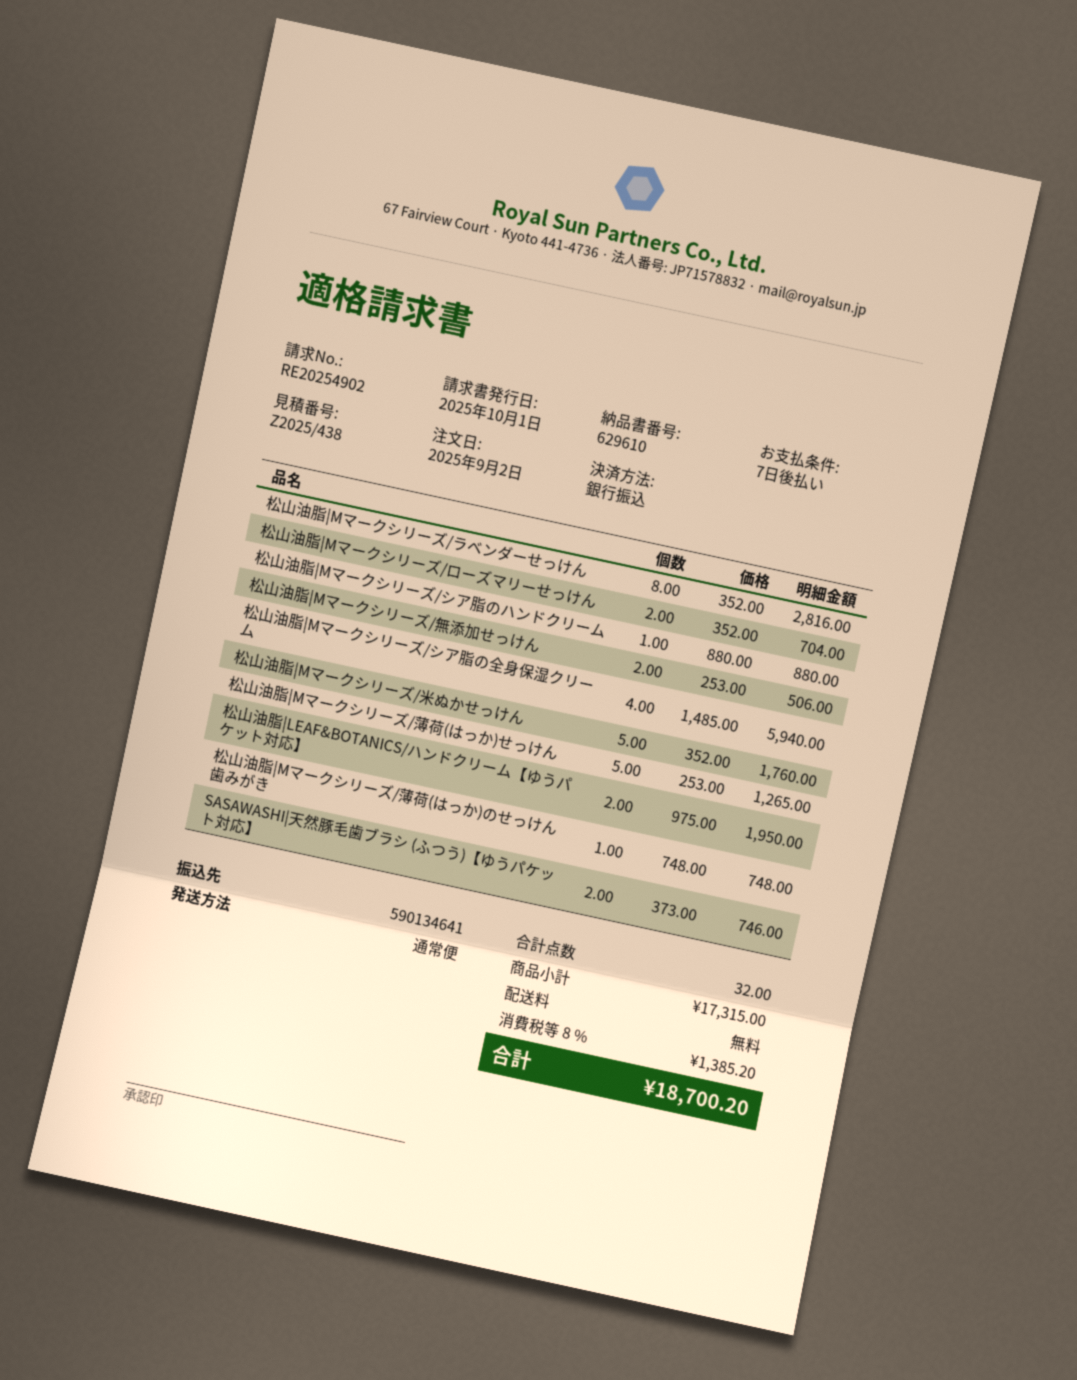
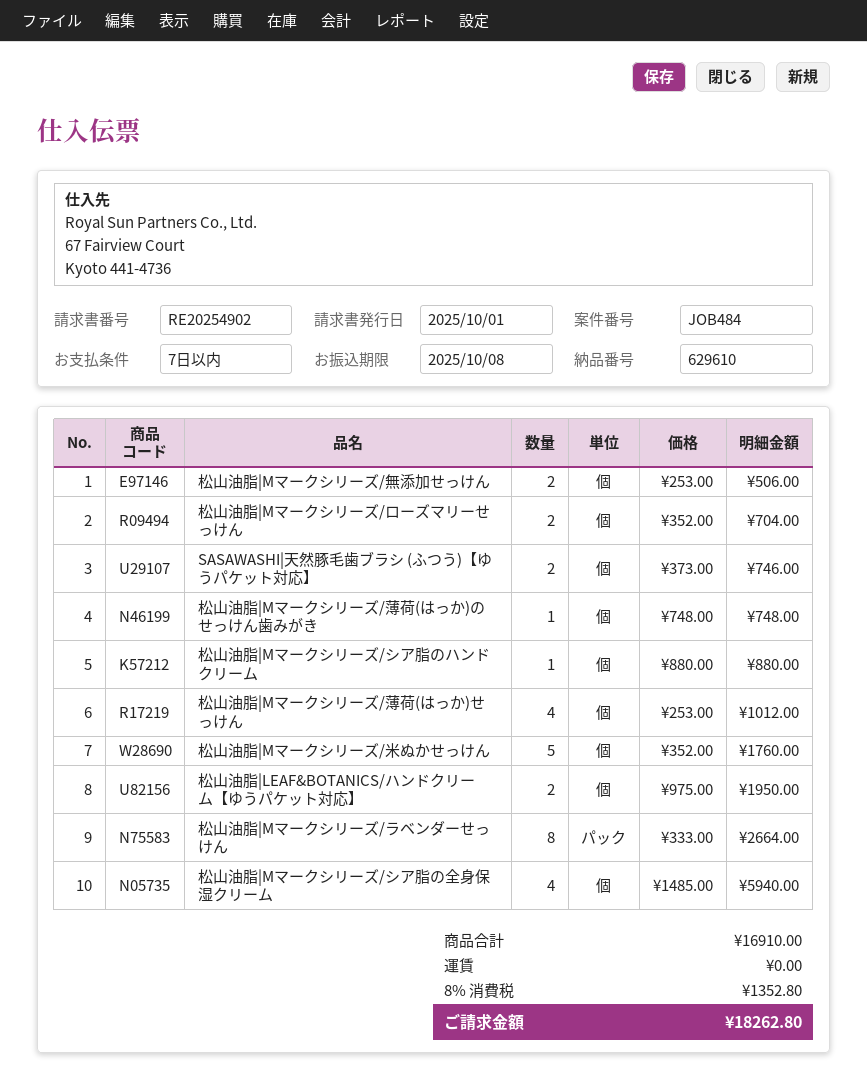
松山油脂|Mマークシリーズ/ラベンダーせっけん: 8 x 352.00 = 2816.00 -> 8 x 333.00 = 2664.00
松山油脂|Mマークシリーズ/薄荷(はっか)せっけん: 5 x 253.00 = 1265.00 -> 4 x 253.00 = 1012.00
subtotal: 17315.00 -> 16910.00
tax: 8% = 1385.20 -> 8% = 1352.80
total: 18700.20 -> 18262.80

